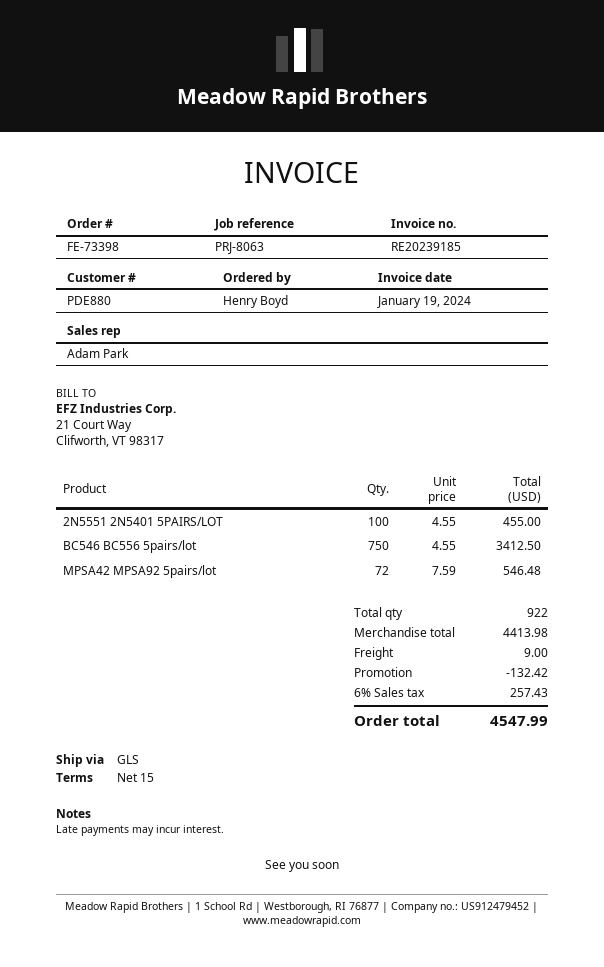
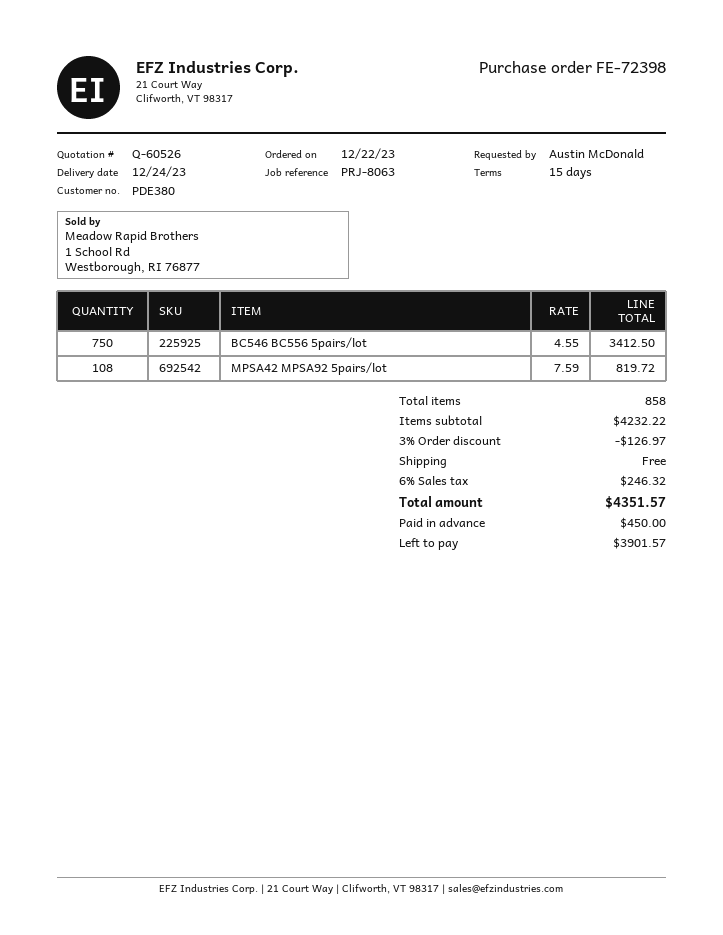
order number: FE-73398 -> FE-72398
customer number: PDE880 -> PDE380
ordered by: Henry Boyd -> Austin McDonald
2N5551 2N5401 5PAIRS/LOT: 100 x 4.55 = 455.00 -> none
MPSA42 MPSA92 5pairs/lot: 72 x 7.59 = 546.48 -> 108 x 7.59 = 819.72
total quantity: 922 -> 858
subtotal: 4413.98 -> 4232.22
discount: 132.42 -> 126.97
shipping: 9.00 -> 0.00
tax: 6% = 257.43 -> 6% = 246.32
total: 4547.99 -> 4351.57

